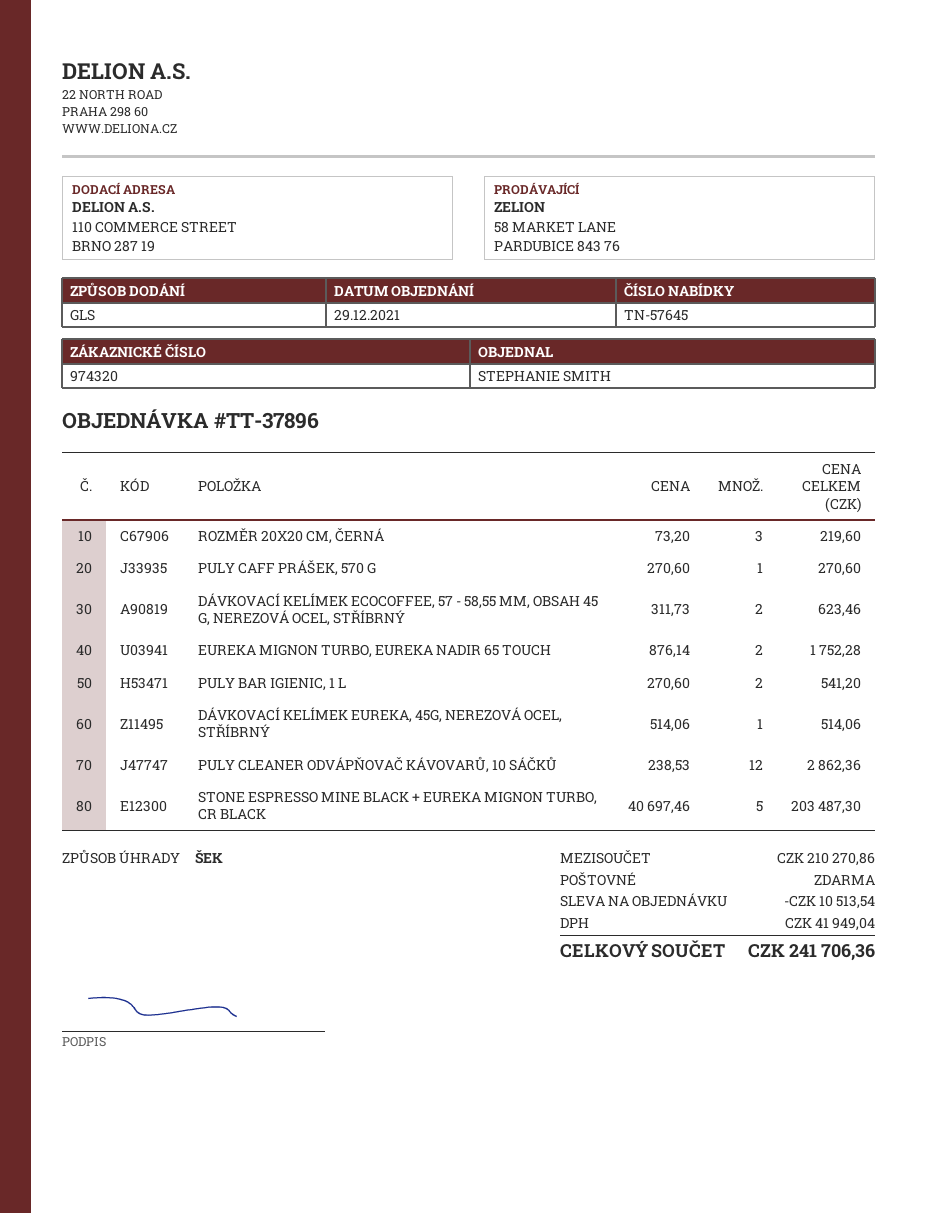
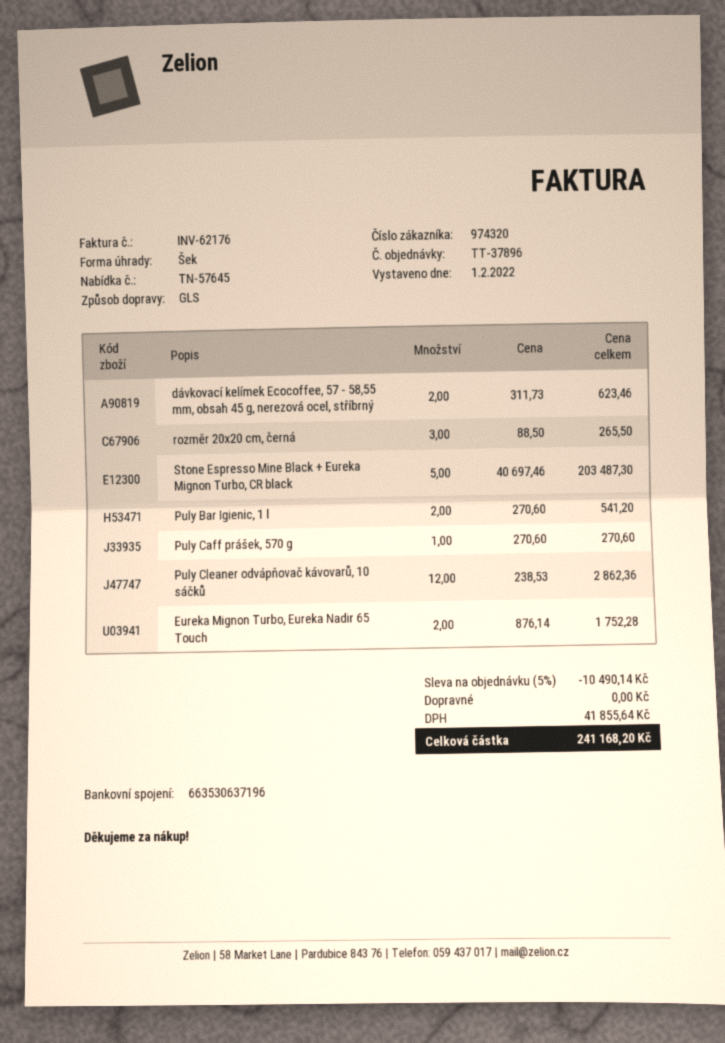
ROZMĚR 20X20 CM, ČERNÁ: 3 x 73.20 = 219.60 -> 3 x 88.50 = 265.50
DÁVKOVACÍ KELÍMEK EUREKA, 45G, NEREZOVÁ OCEL, STŘÍBRNÝ: 1 x 514.06 = 514.06 -> none
discount: 10513.54 -> 10490.14
tax: 41949.04 -> 41855.64
total: 241706.36 -> 241168.20

